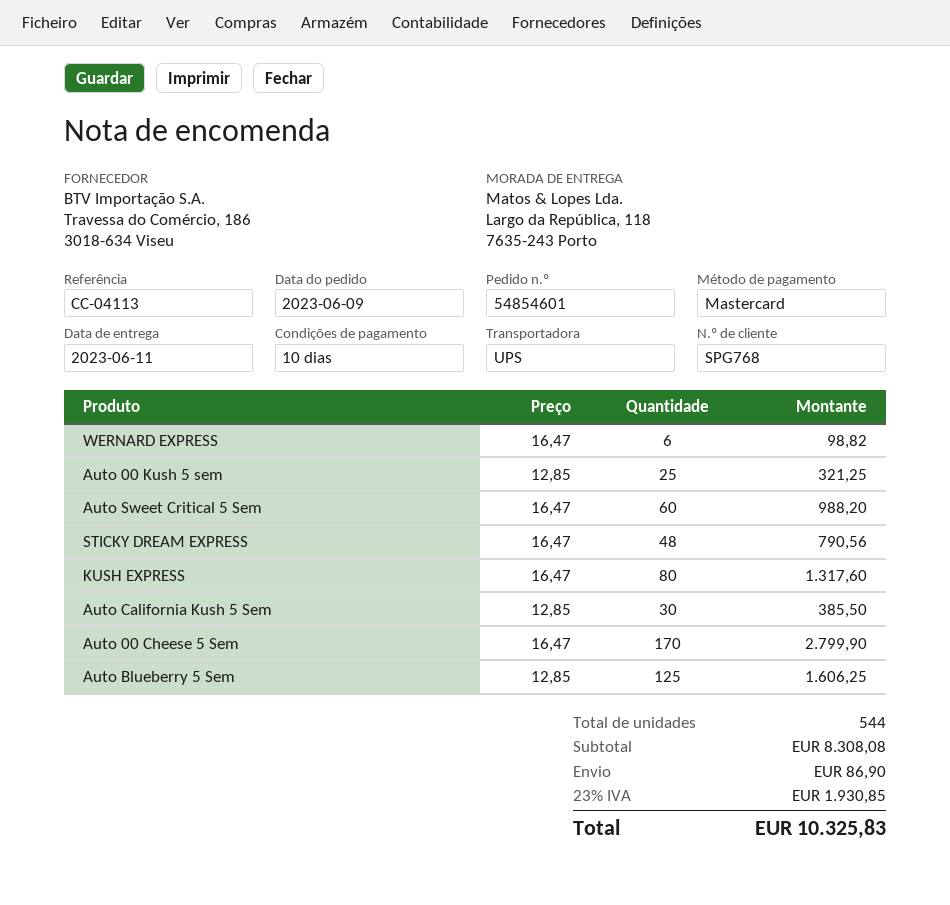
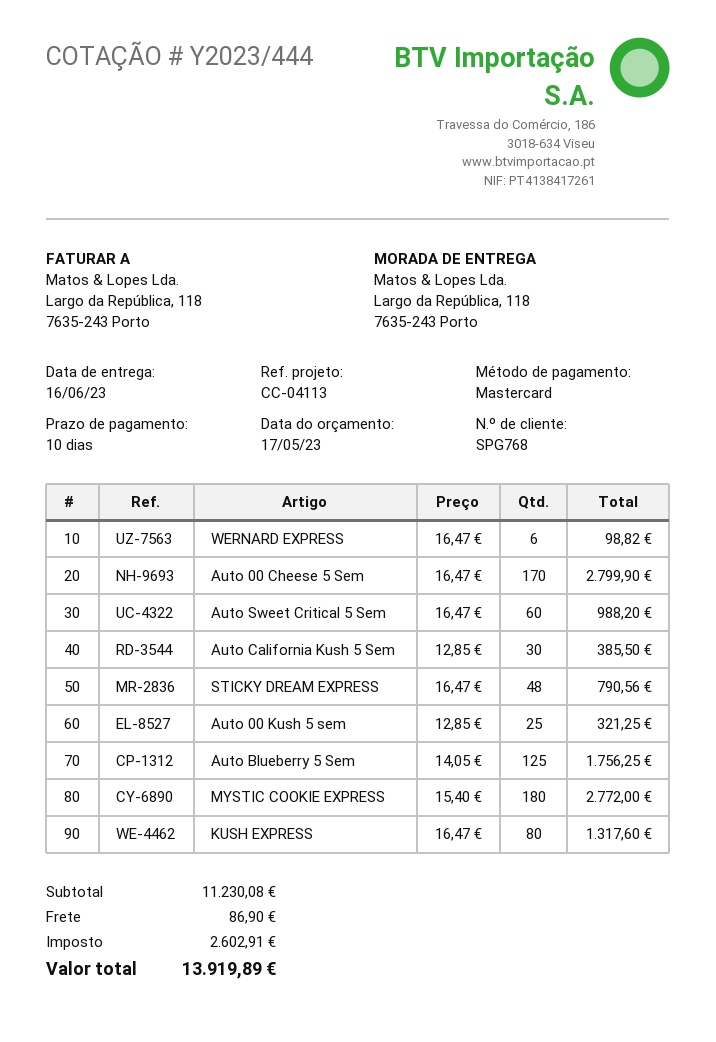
delivery date: 2023-06-11 -> 2023-06-16
Auto Blueberry 5 Sem: 125 x 12.85 = 1606.25 -> 125 x 14.05 = 1756.25
MYSTIC COOKIE EXPRESS: none -> 180 x 15.40 = 2772.00
subtotal: 8308.08 -> 11230.08
tax: 1930.85 -> 2602.91
total: 10325.83 -> 13919.89

